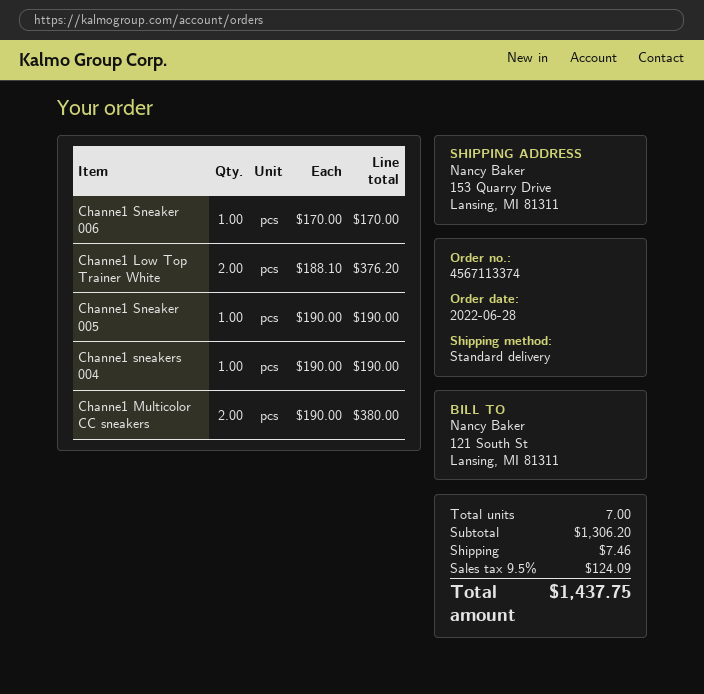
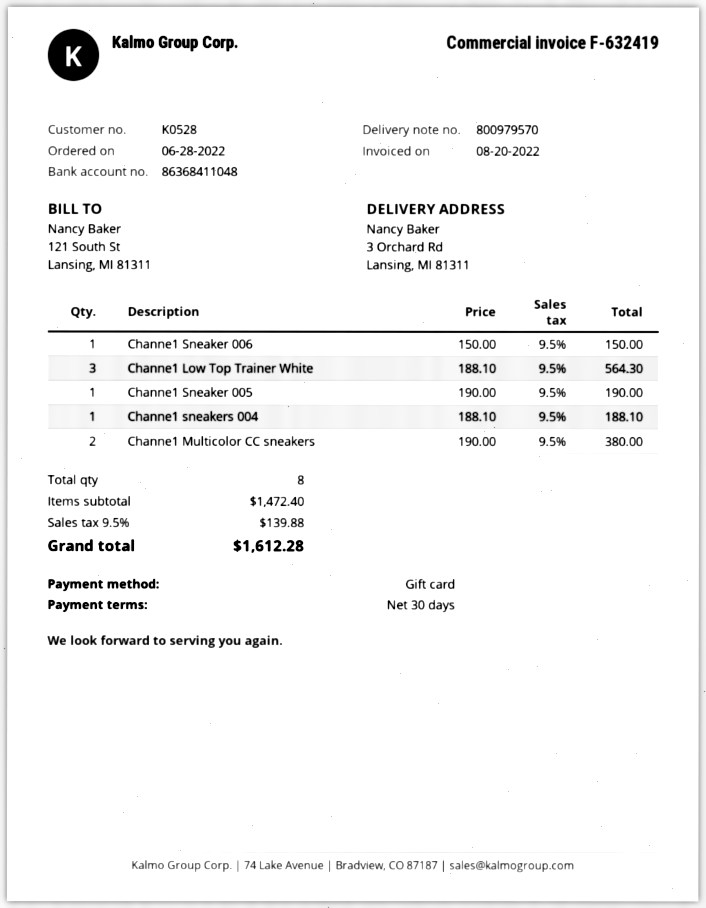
ship to: 153 Quarry Drive, Lansing, MI 81311 -> 3 Orchard Rd, Lansing, MI 81311
Channe1 Sneaker 006: 1 x 170.00 = 170.00 -> 1 x 150.00 = 150.00
Channe1 Low Top Trainer White: 2 x 188.10 = 376.20 -> 3 x 188.10 = 564.30
Channe1 sneakers 004: 1 x 190.00 = 190.00 -> 1 x 188.10 = 188.10
total quantity: 7 -> 8
subtotal: 1306.20 -> 1472.40
shipping: 7.46 -> none
tax: 9.5% = 124.09 -> 9.5% = 139.88
total: 1437.75 -> 1612.28

